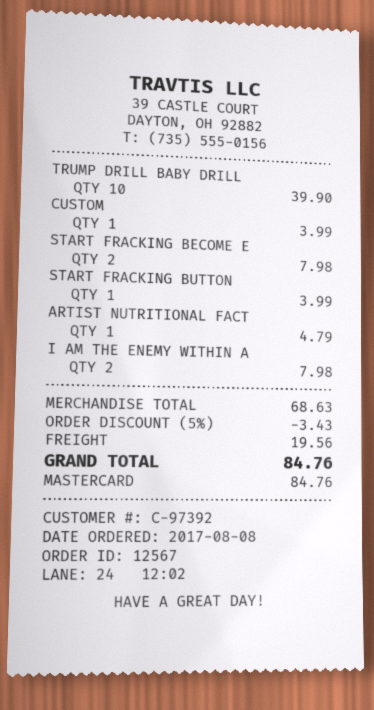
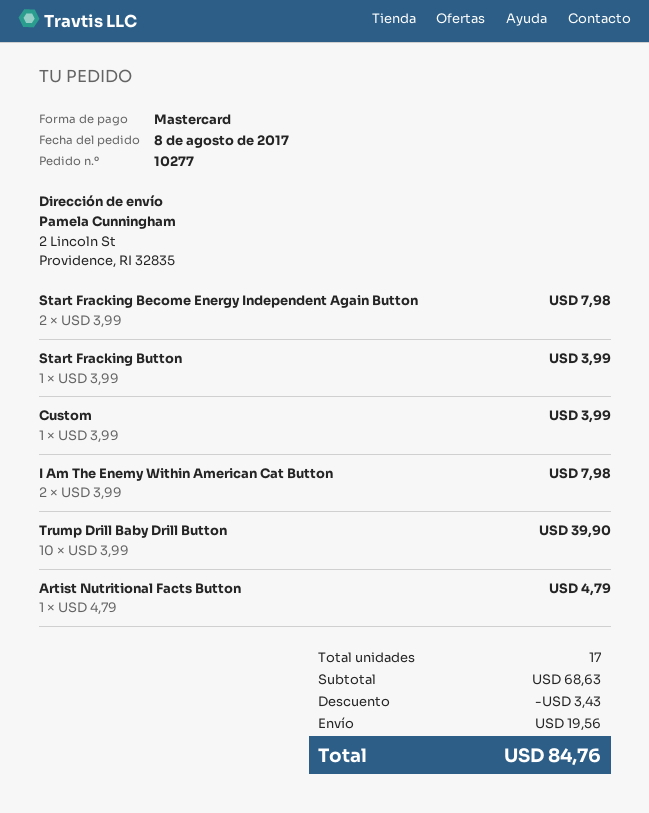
order number: 12567 -> 10277

